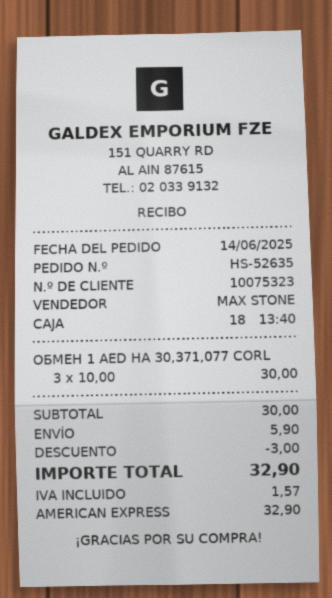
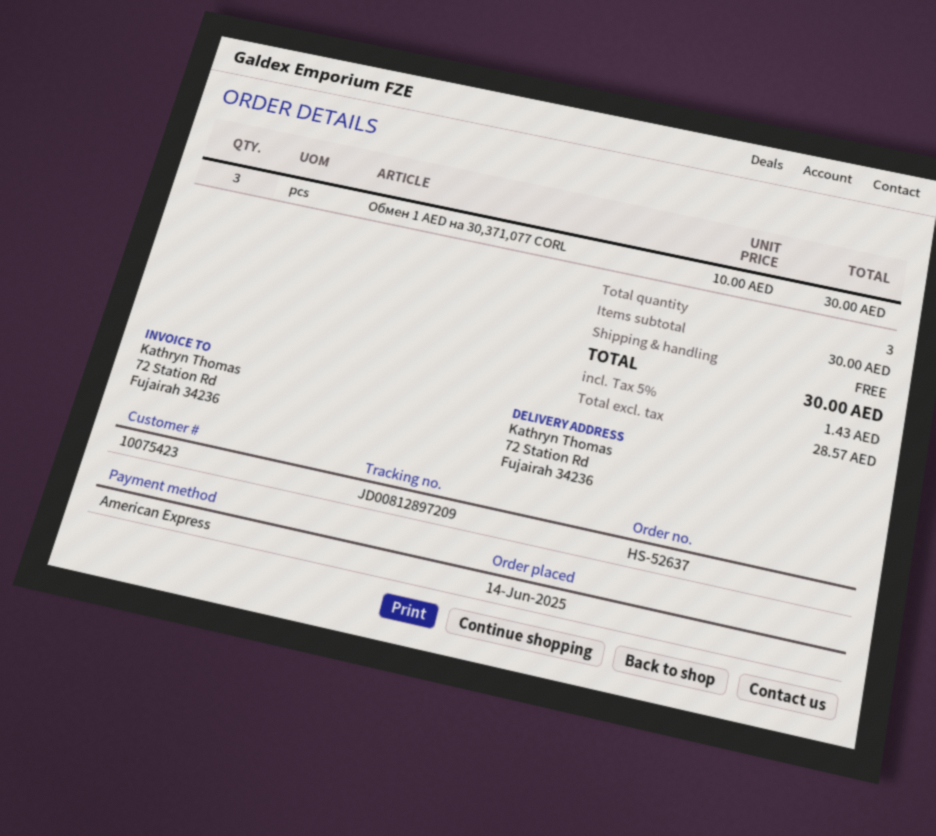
order number: HS-52635 -> HS-52637
customer number: 10075323 -> 10075423
discount: 3.00 -> none
shipping: 5.90 -> 0.00
tax: 1.57 -> 1.43
total: 32.90 -> 30.00

